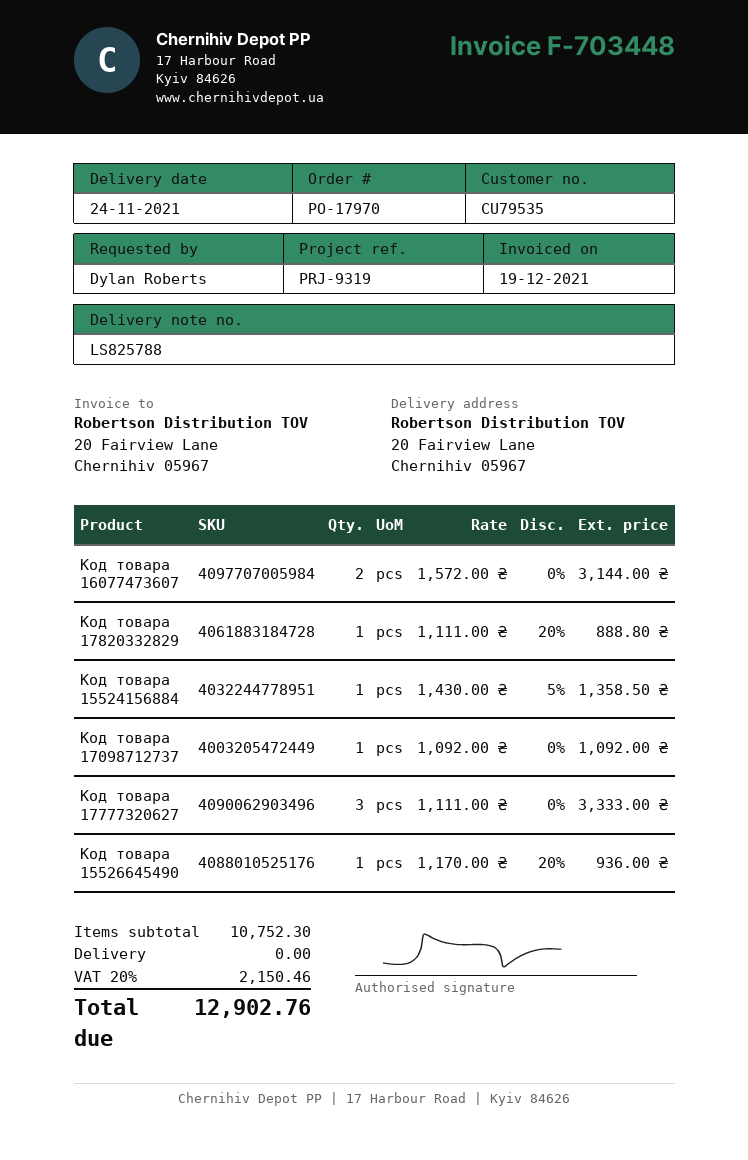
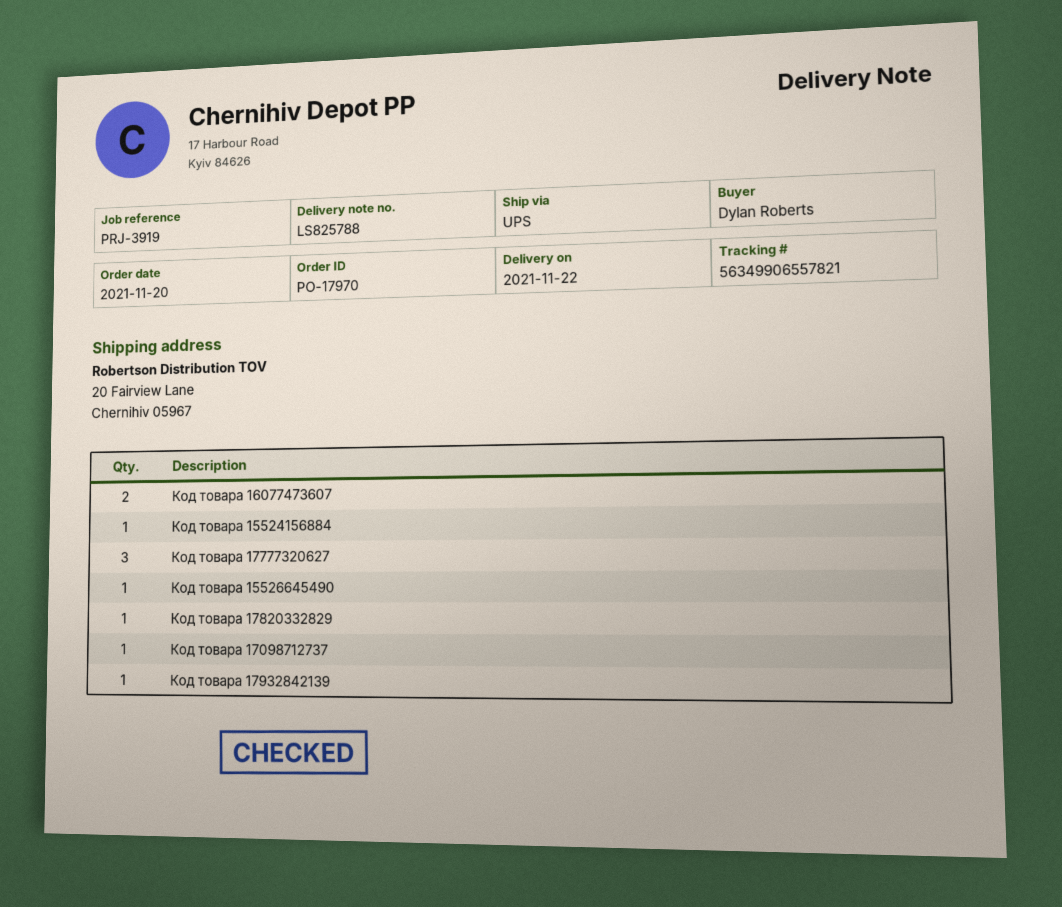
delivery date: 2021-11-24 -> 2021-11-22
reference: PRJ-9319 -> PRJ-3919
Код товара 17932842139: none -> 1

